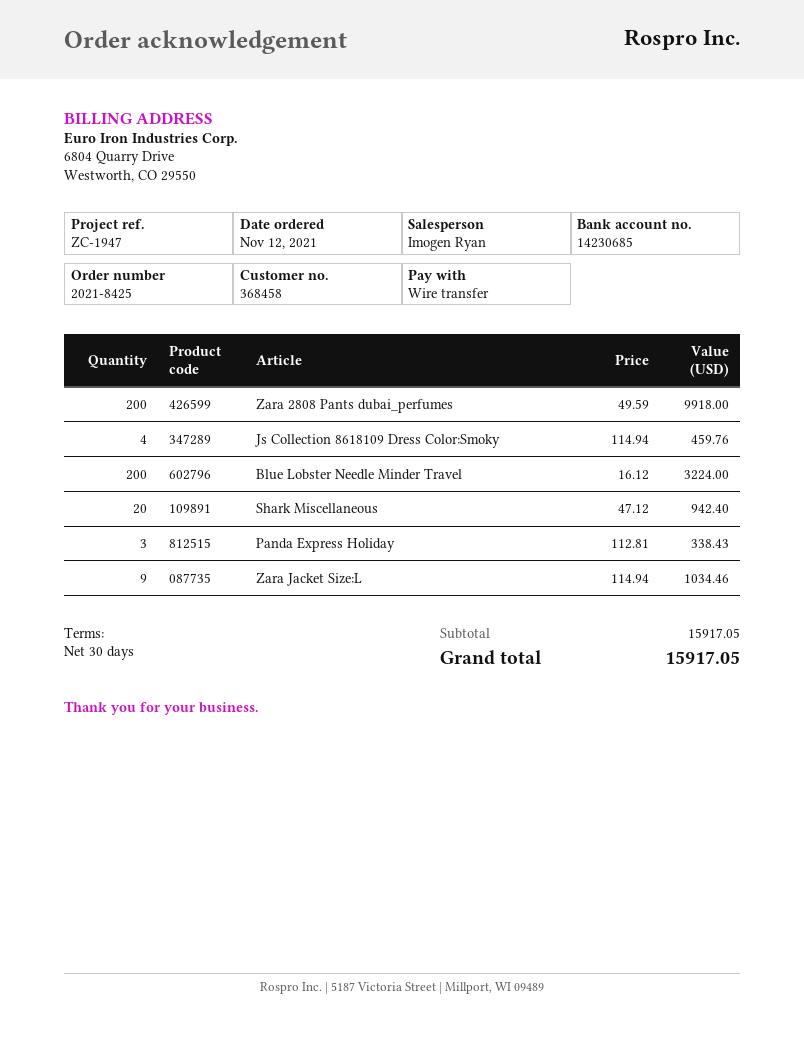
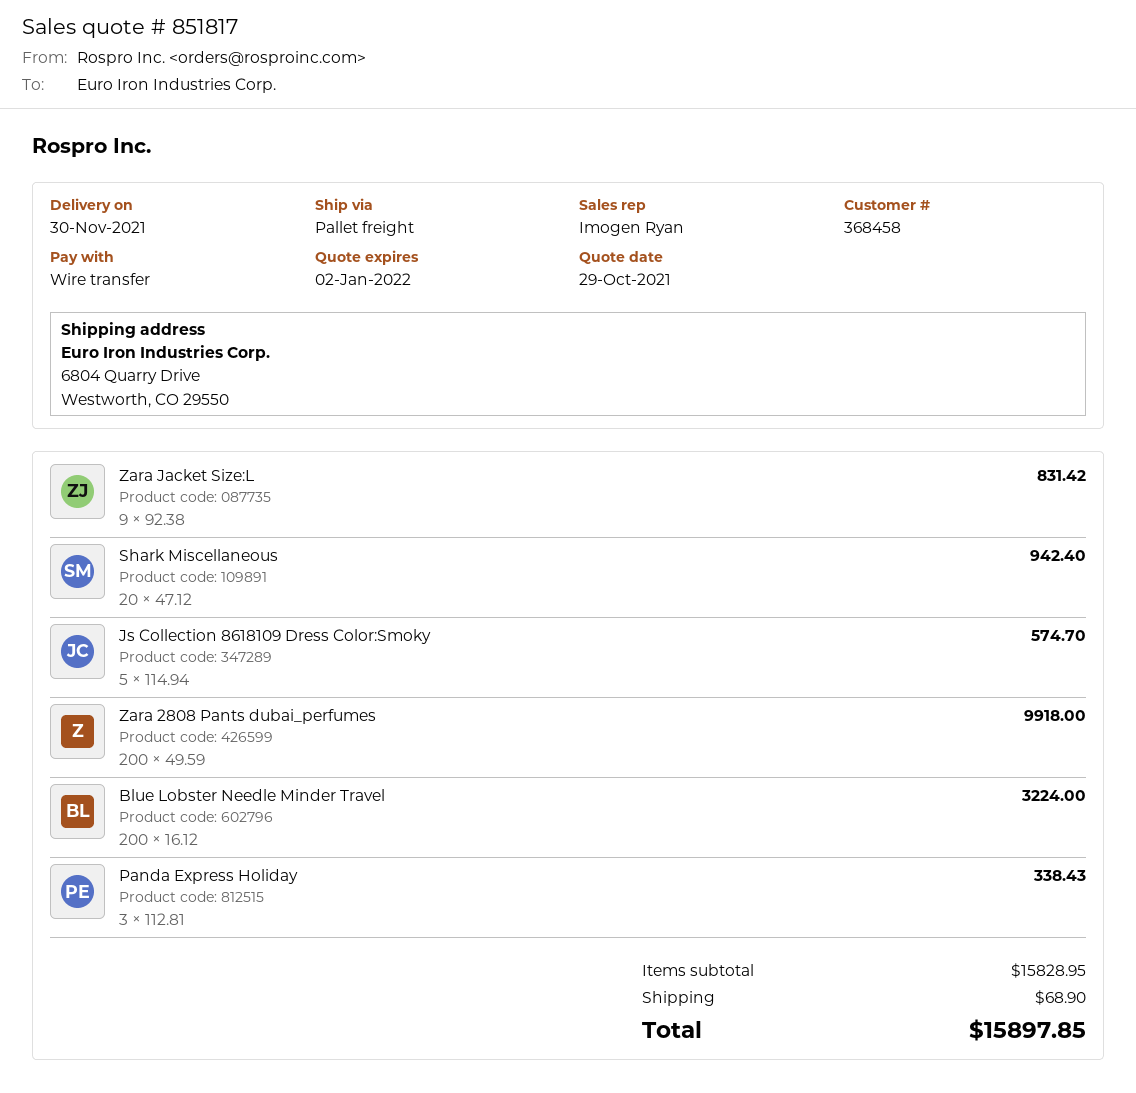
Js Collection 8618109 Dress Color:Smoky: 4 x 114.94 = 459.76 -> 5 x 114.94 = 574.70
Zara Jacket Size:L: 9 x 114.94 = 1034.46 -> 9 x 92.38 = 831.42
subtotal: 15917.05 -> 15828.95
shipping: none -> 68.90
total: 15917.05 -> 15897.85

